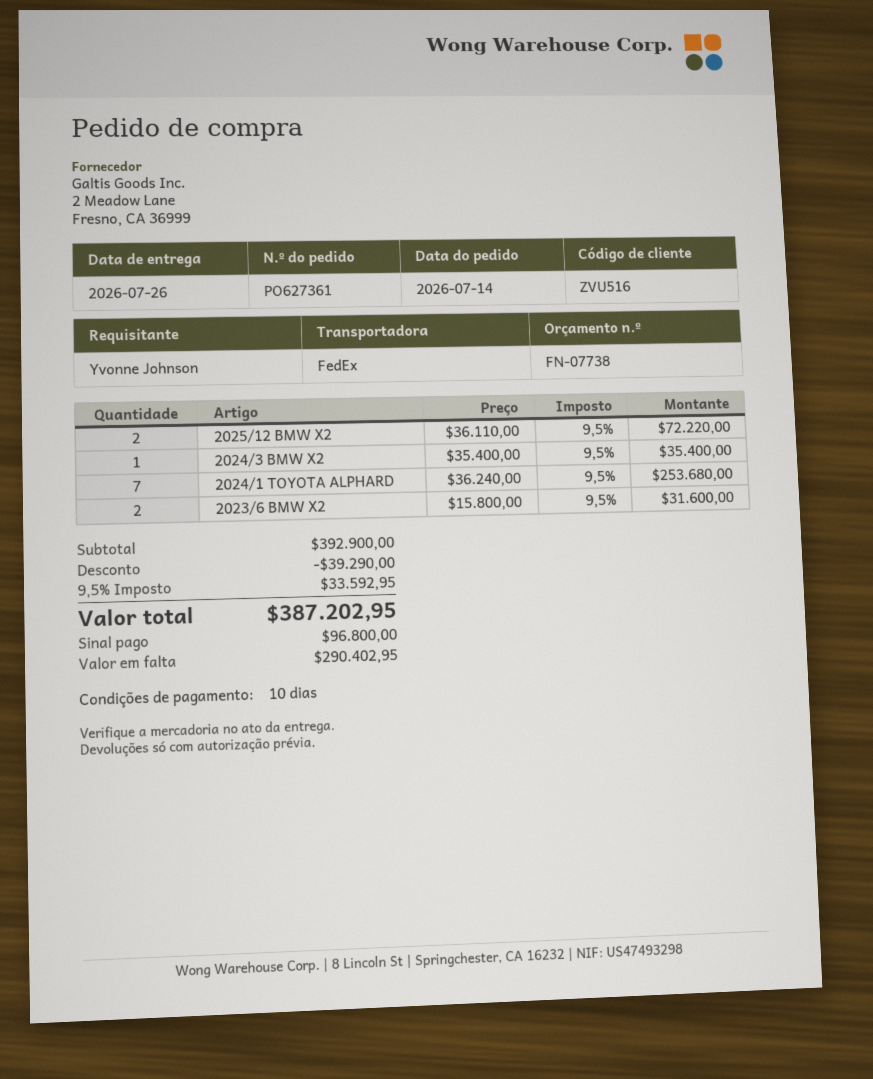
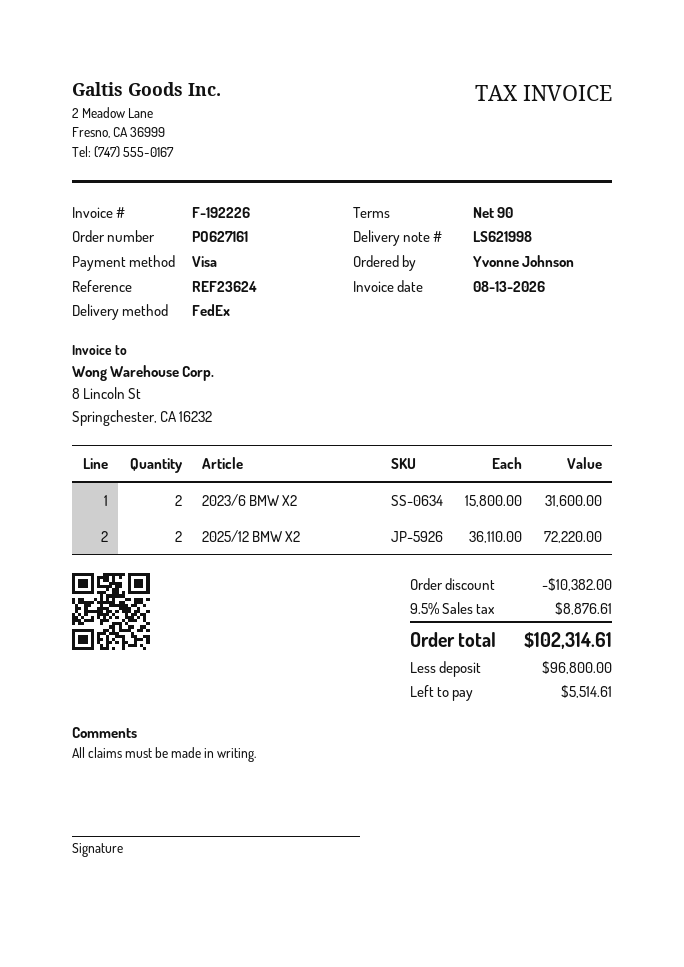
order number: PO627361 -> PO627161
payment terms: 10 days -> 90 days
2024/3 BMW X2: 1 x 35400.00 = 35400.00 -> none
2024/1 TOYOTA ALPHARD: 7 x 36240.00 = 253680.00 -> none
discount: 39290.00 -> 10382.00
tax: 9.5% = 33592.95 -> 9.5% = 8876.61
total: 387202.95 -> 102314.61
balance: 290402.95 -> 5514.61

